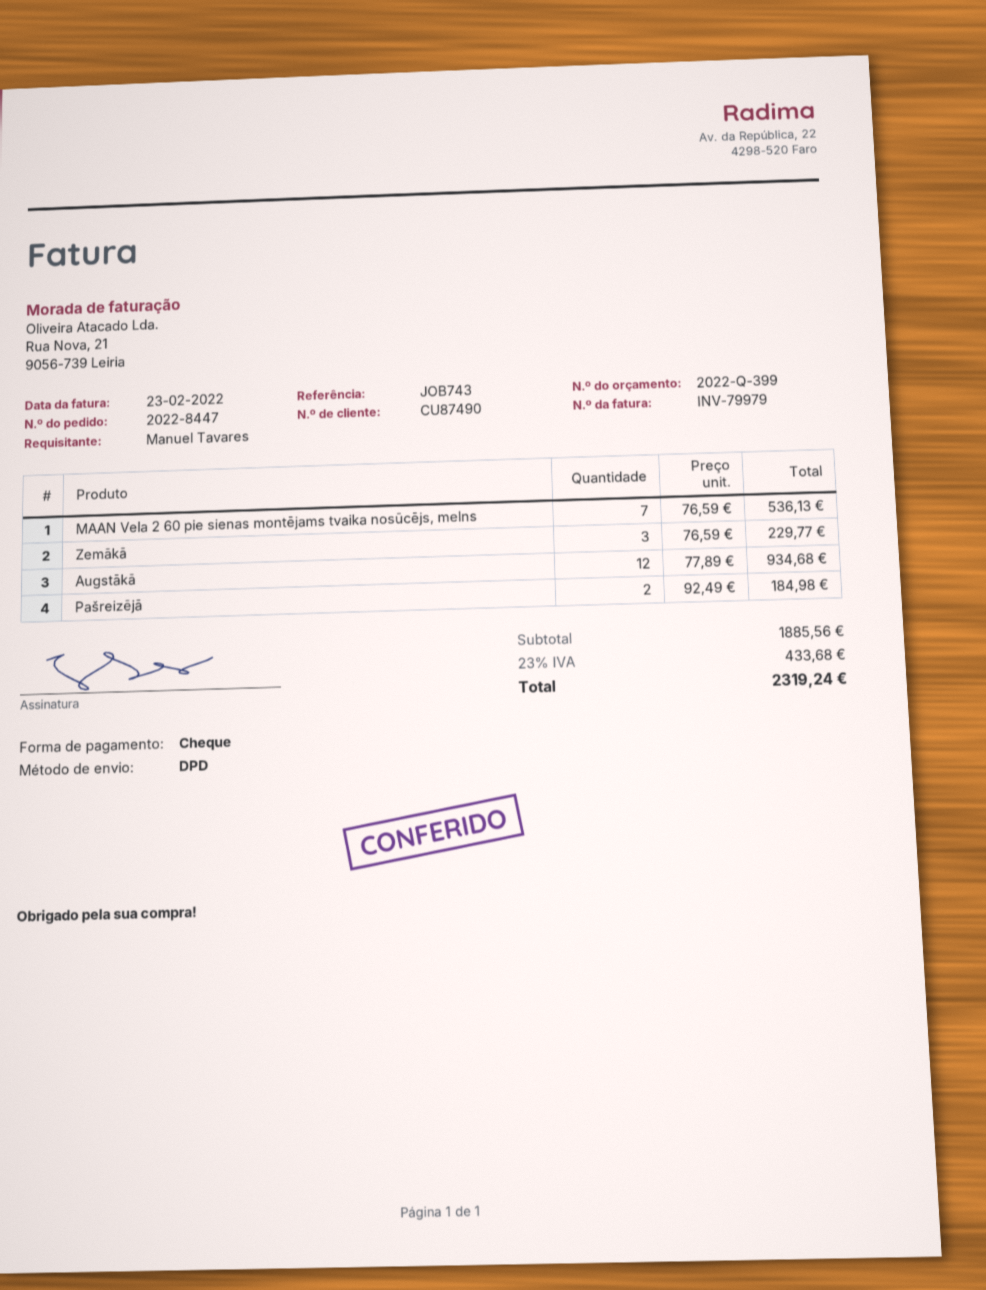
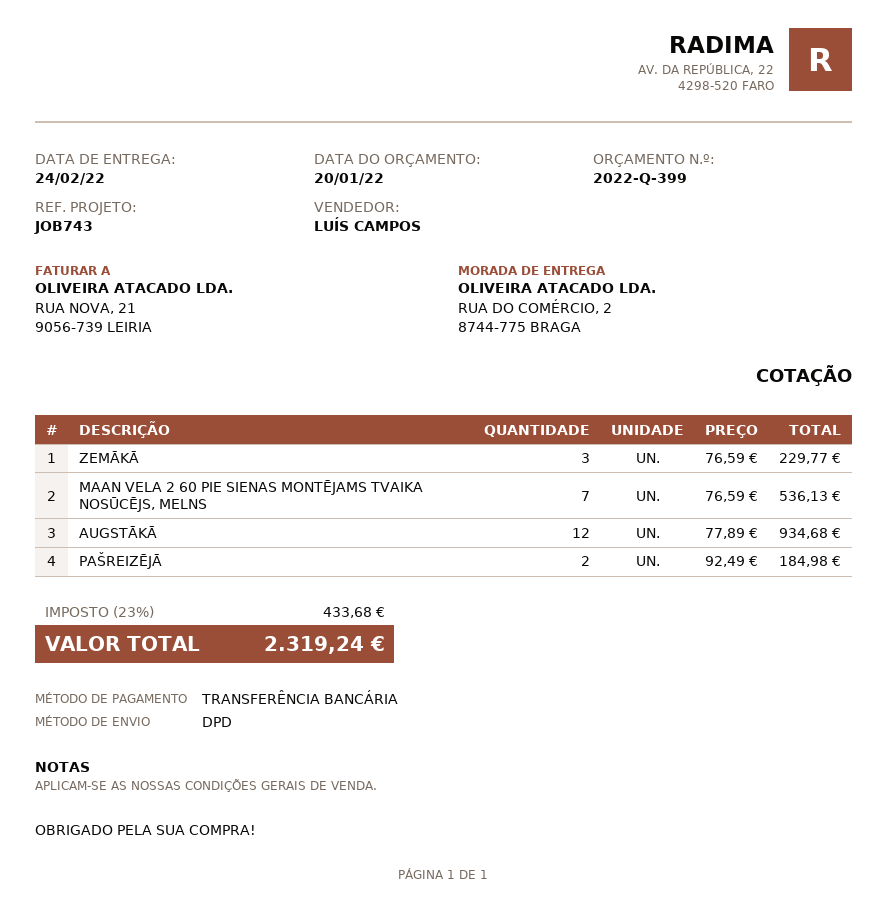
payment method: cheque -> bank transfer

